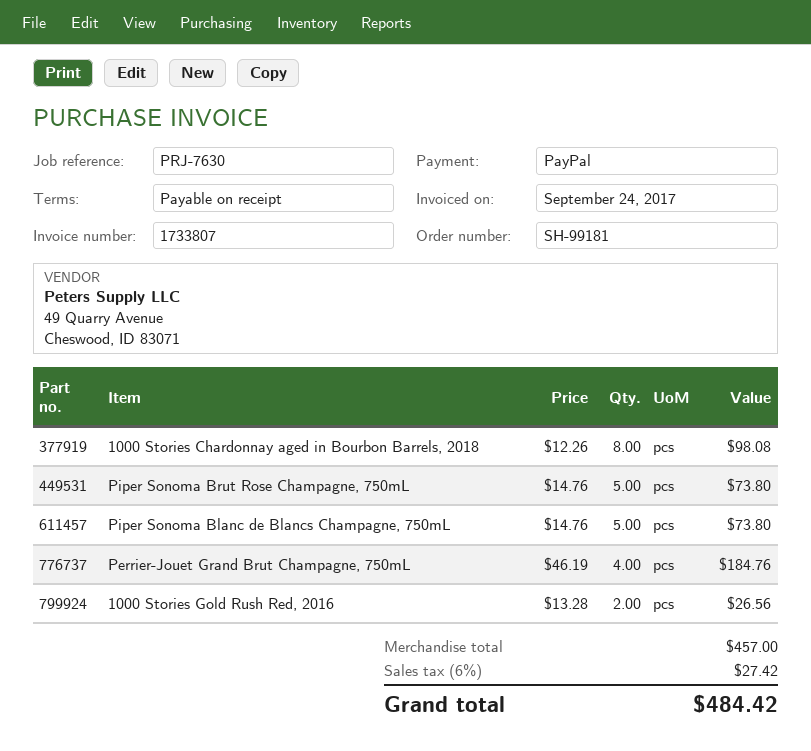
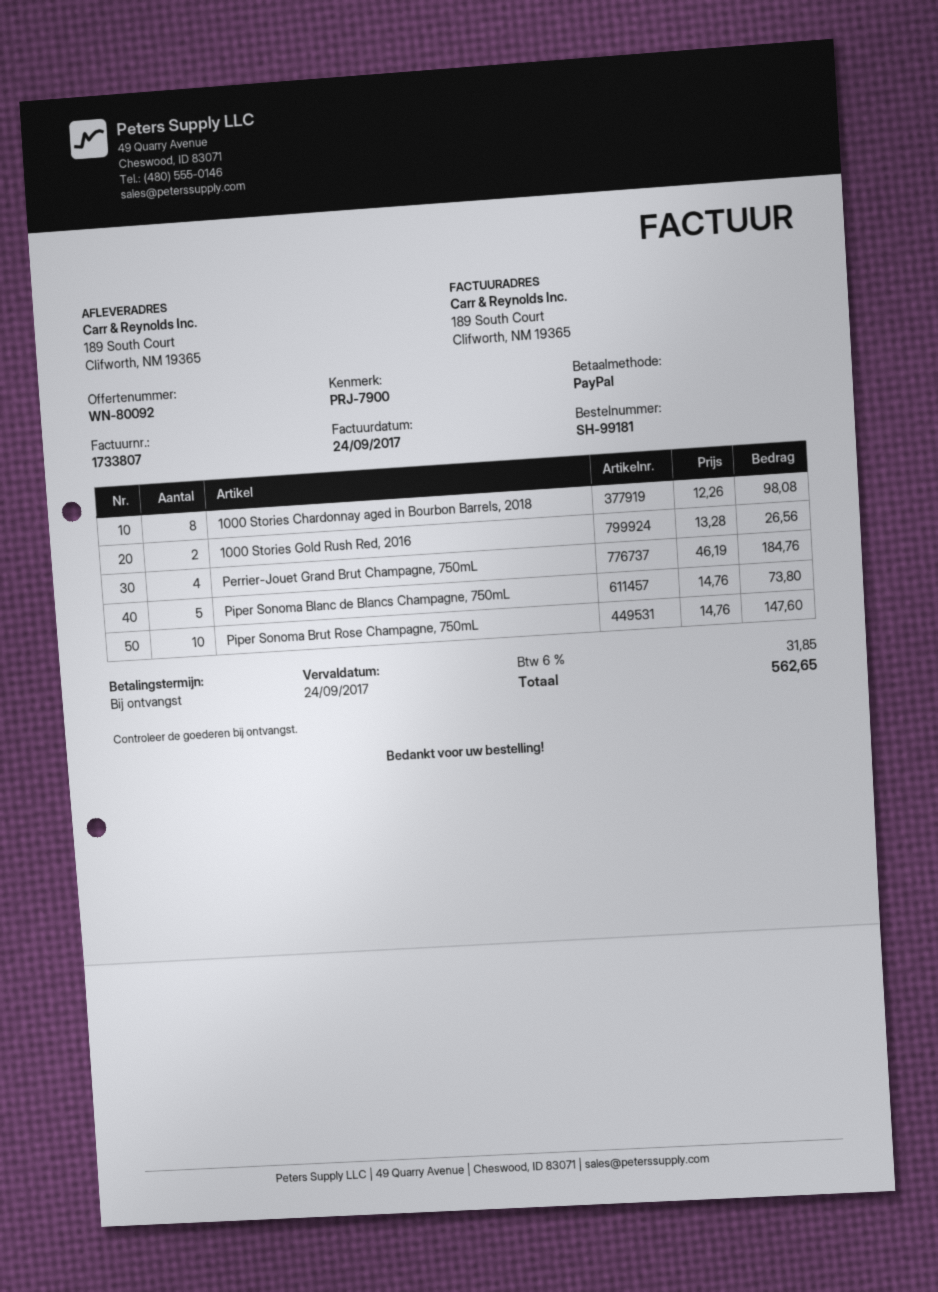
reference: PRJ-7630 -> PRJ-7900
Piper Sonoma Brut Rose Champagne, 750mL: 5 x 14.76 = 73.80 -> 10 x 14.76 = 147.60
tax: 6% = 27.42 -> 6% = 31.85
total: 484.42 -> 562.65

